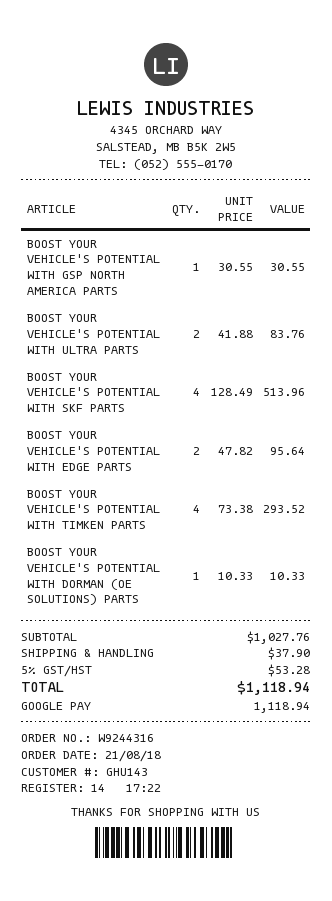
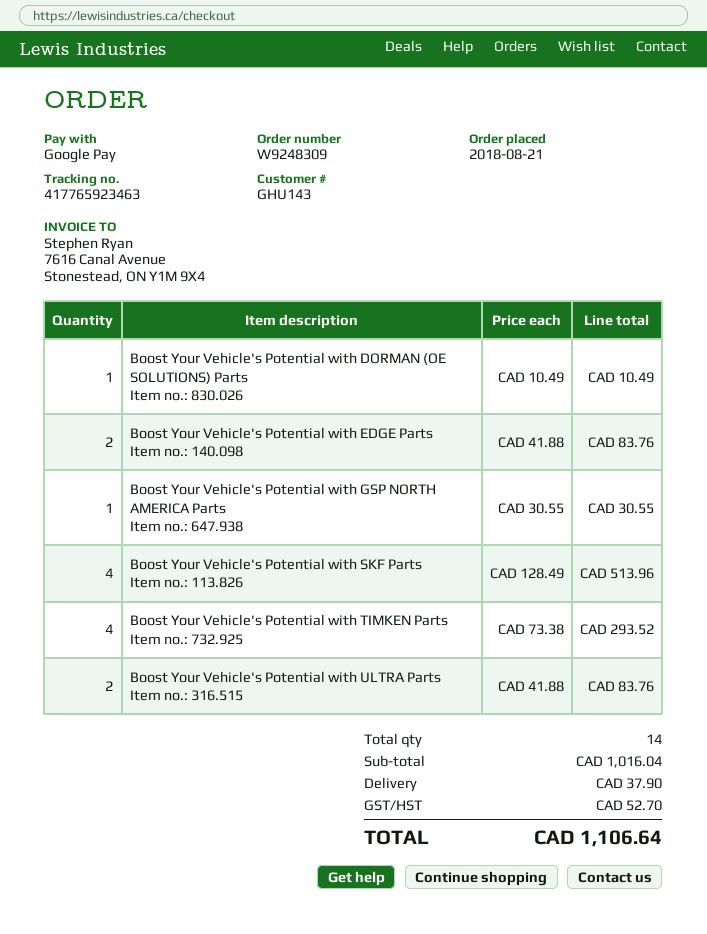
order number: W9244316 -> W9248309
BOOST YOUR VEHICLE'S POTENTIAL WITH EDGE PARTS: 2 x 47.82 = 95.64 -> 2 x 41.88 = 83.76
BOOST YOUR VEHICLE'S POTENTIAL WITH DORMAN (OE SOLUTIONS) PARTS: 1 x 10.33 = 10.33 -> 1 x 10.49 = 10.49
subtotal: 1027.76 -> 1016.04
tax: 53.28 -> 52.70
total: 1118.94 -> 1106.64

